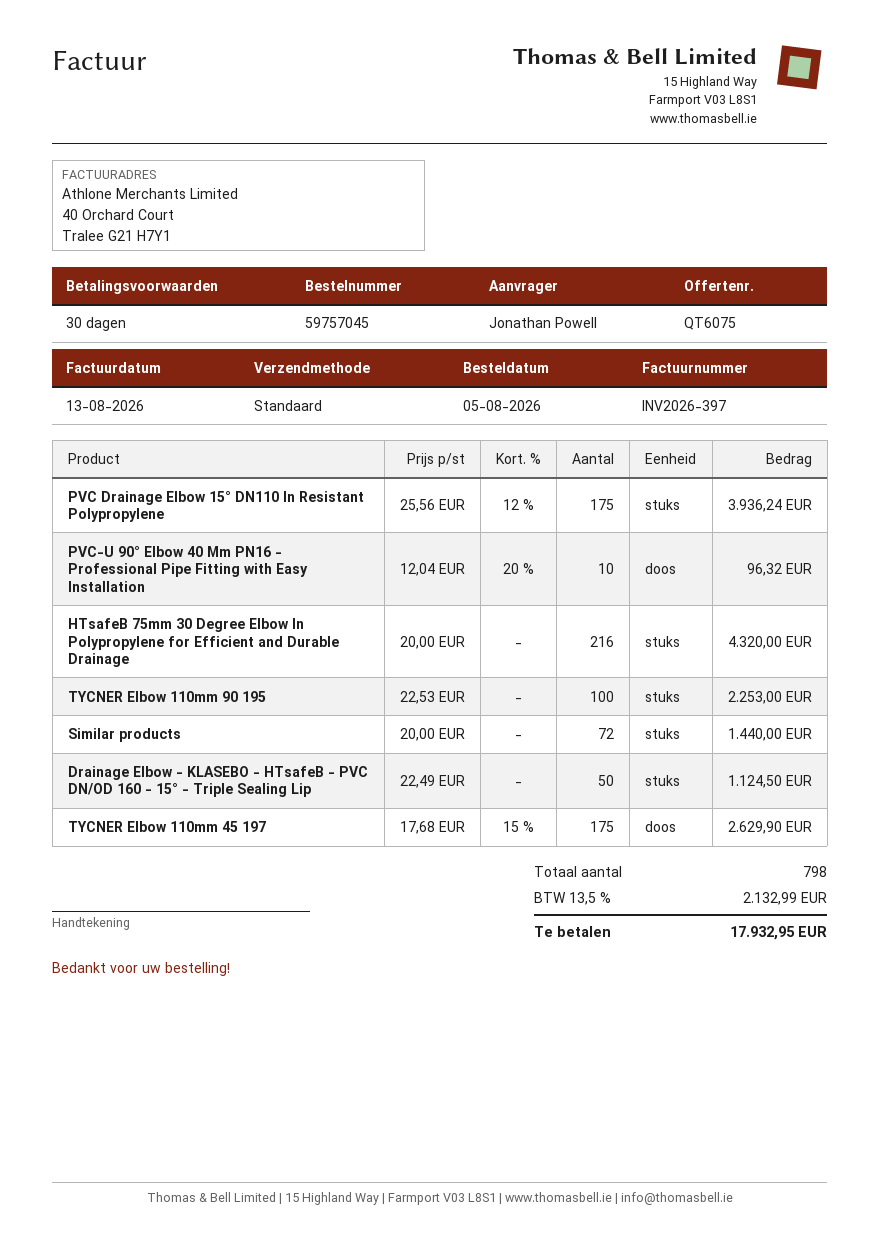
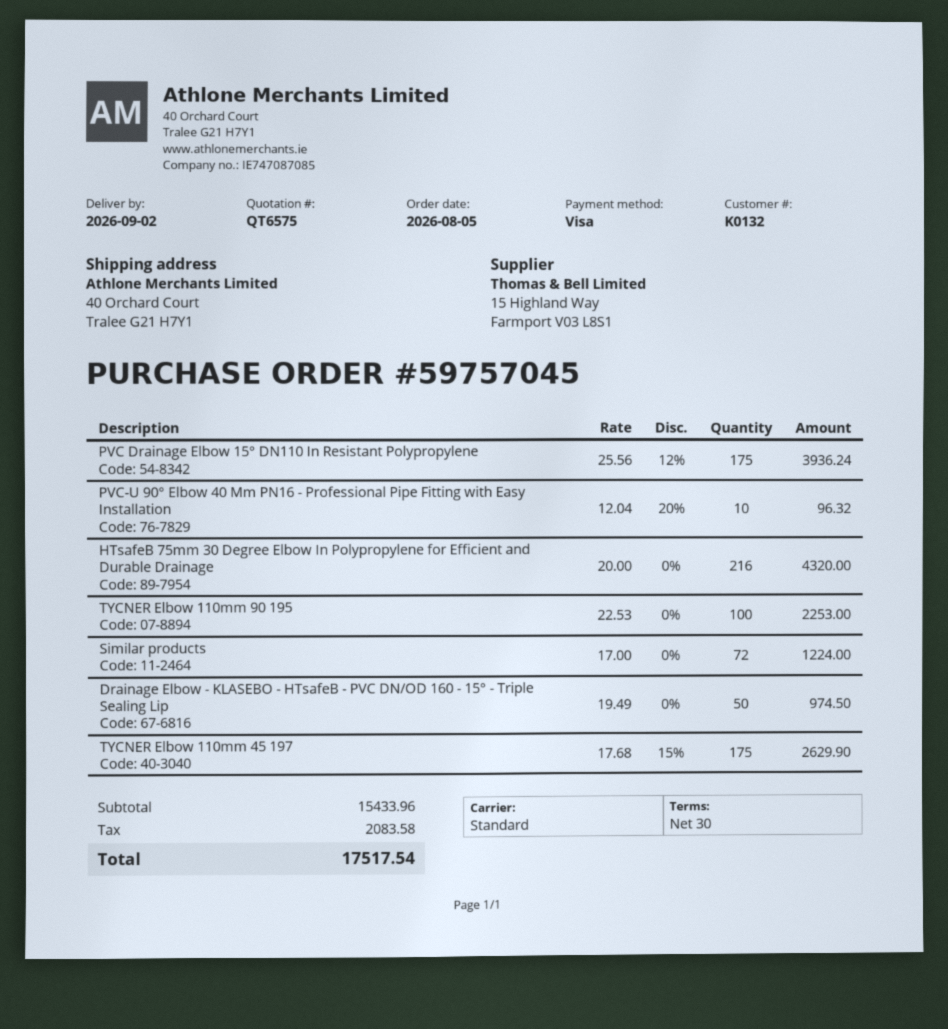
quote number: QT6075 -> QT6575
Similar products: 72 x 20.00 = 1440.00 -> 72 x 17.00 = 1224.00
Drainage Elbow - KLASEBO - HTsafeB - PVC DN/OD 160 - 15° - Triple Sealing Lip: 50 x 22.49 = 1124.50 -> 50 x 19.49 = 974.50
tax: 2132.99 -> 2083.58
total: 17932.95 -> 17517.54

